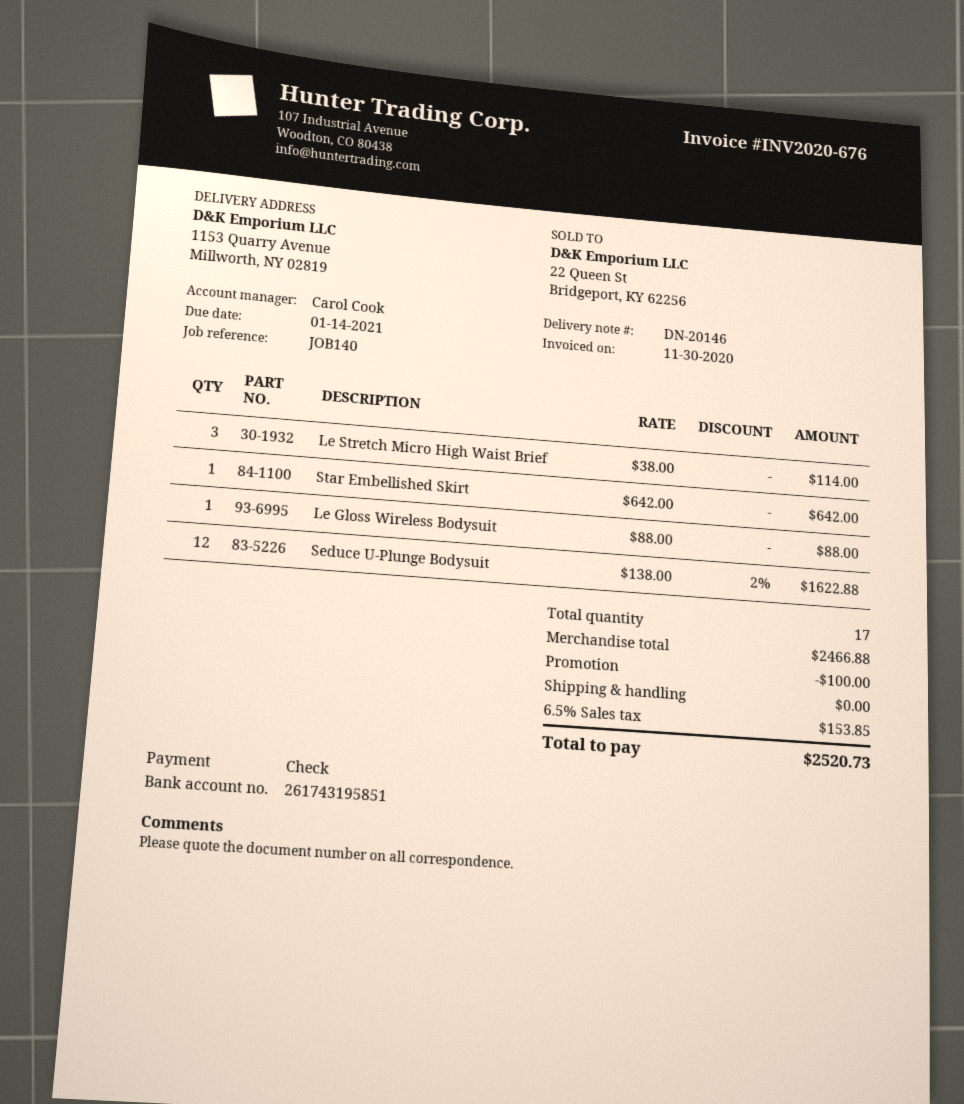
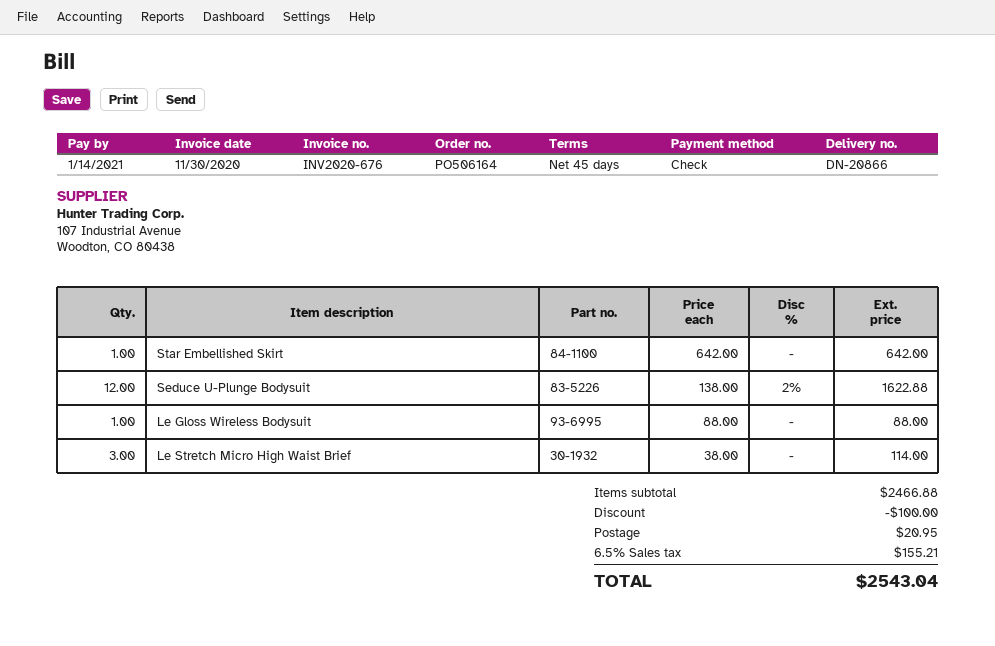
delivery note number: DN-20146 -> DN-20866
shipping: 0.00 -> 20.95
tax: 6.5% = 153.85 -> 6.5% = 155.21
total: 2520.73 -> 2543.04

